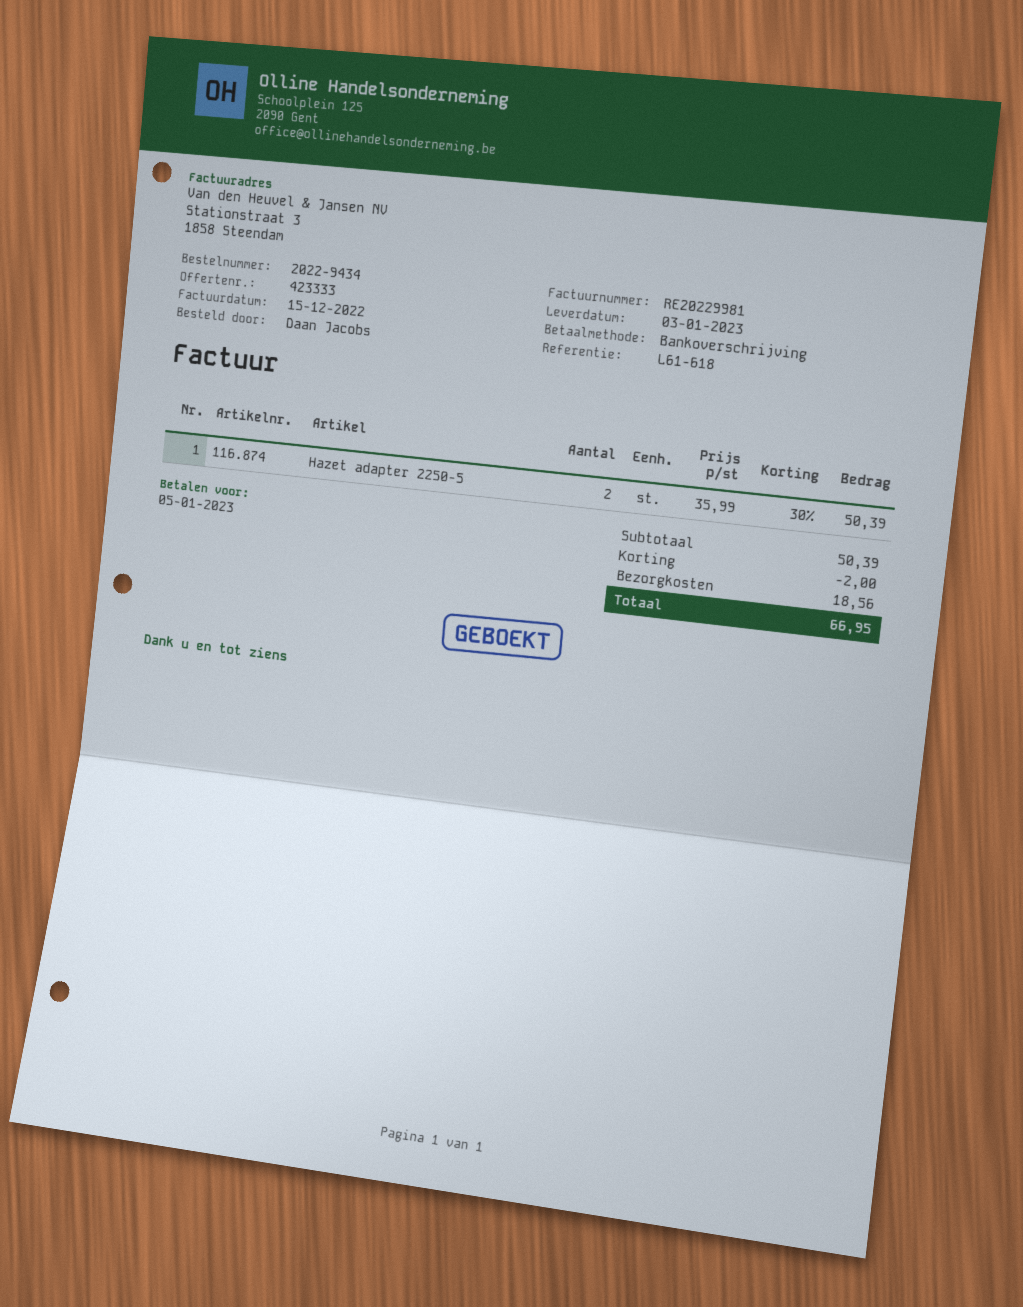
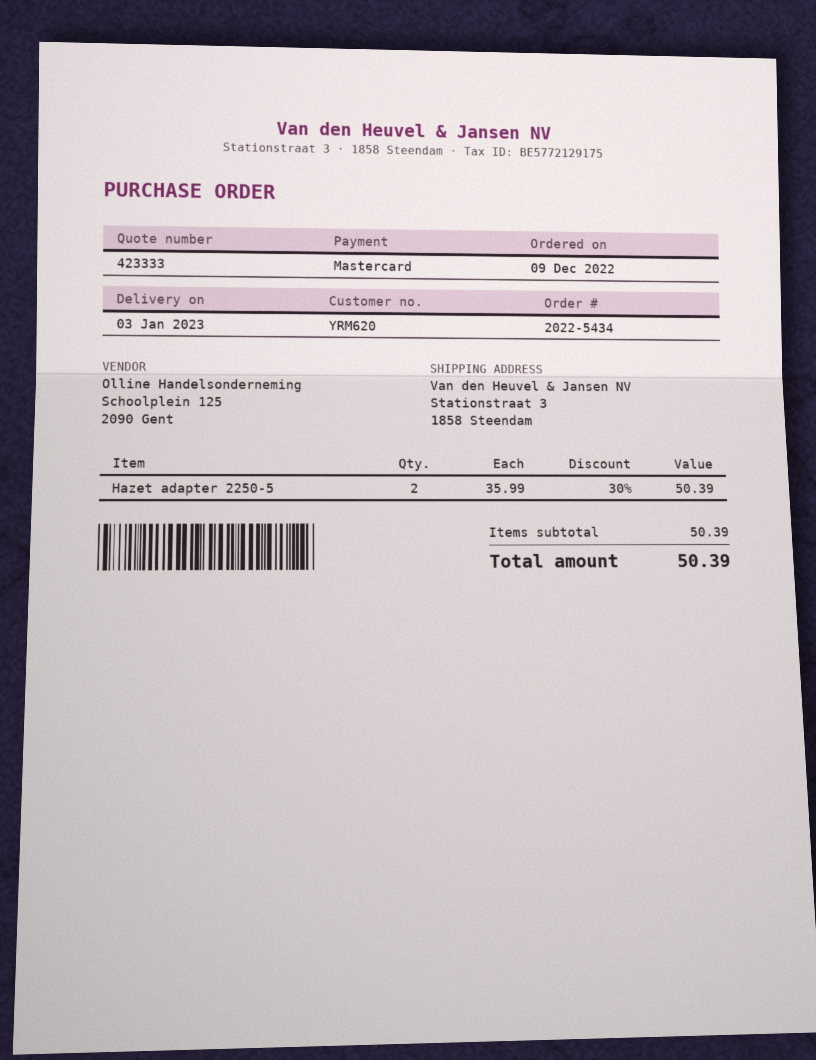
order number: 2022-9434 -> 2022-5434
payment method: bank transfer -> Mastercard
discount: 2.00 -> none
shipping: 18.56 -> none
total: 66.95 -> 50.39

